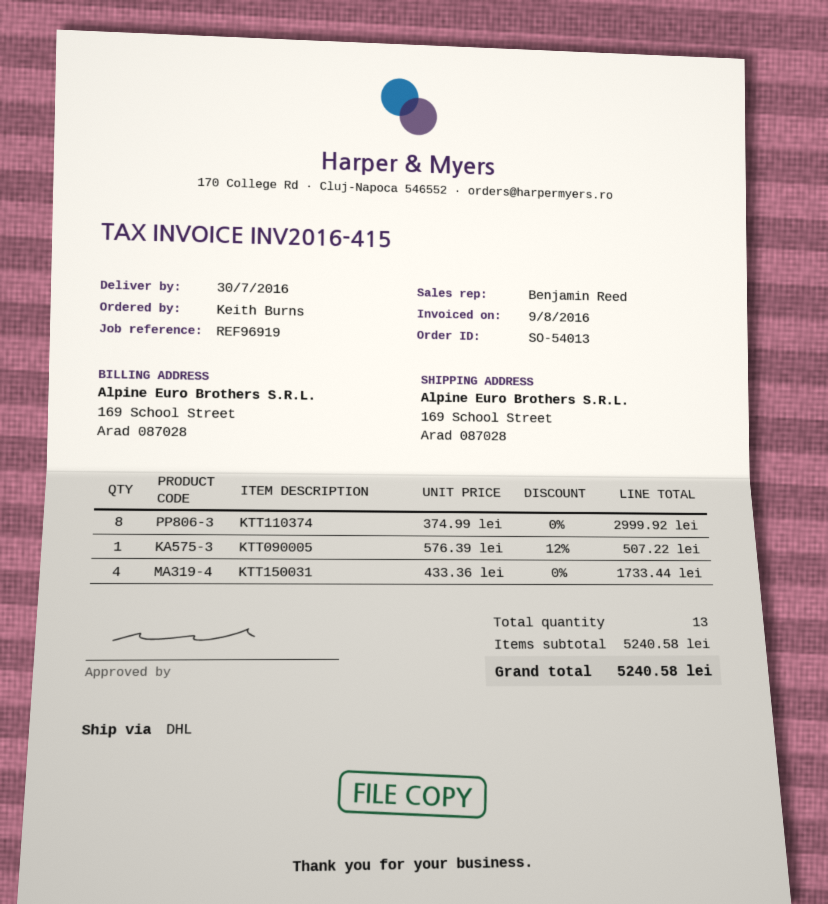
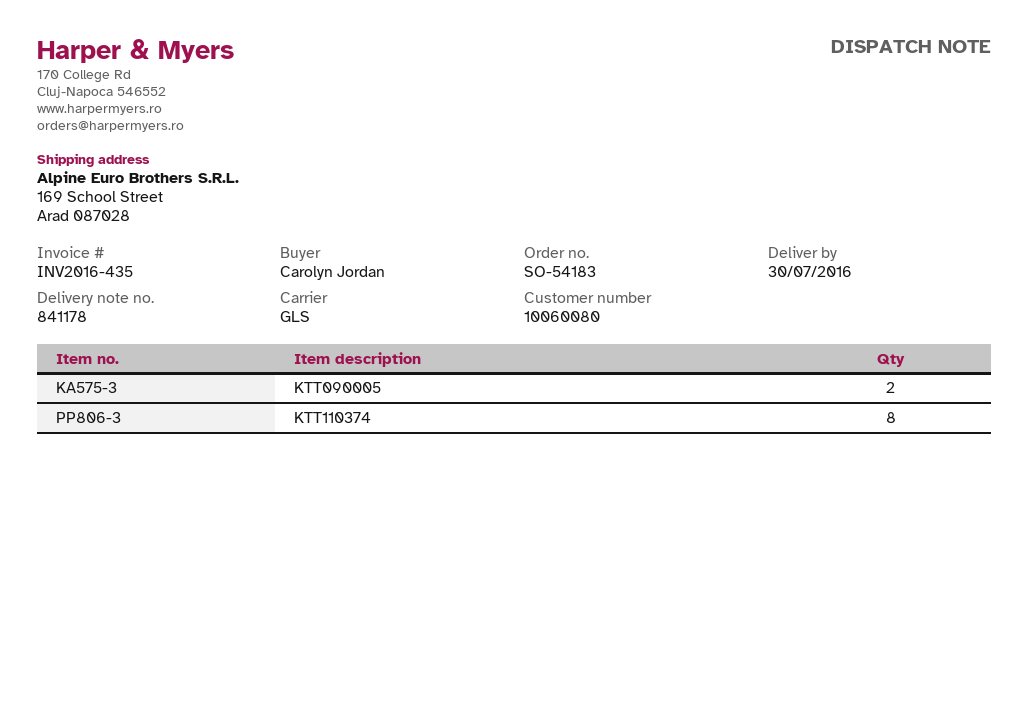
order number: SO-54013 -> SO-54183
invoice number: INV2016-415 -> INV2016-435
ordered by: Keith Burns -> Carolyn Jordan
shipping method: DHL -> GLS
KTT090005: 1 -> 2
KTT150031: 4 -> none

